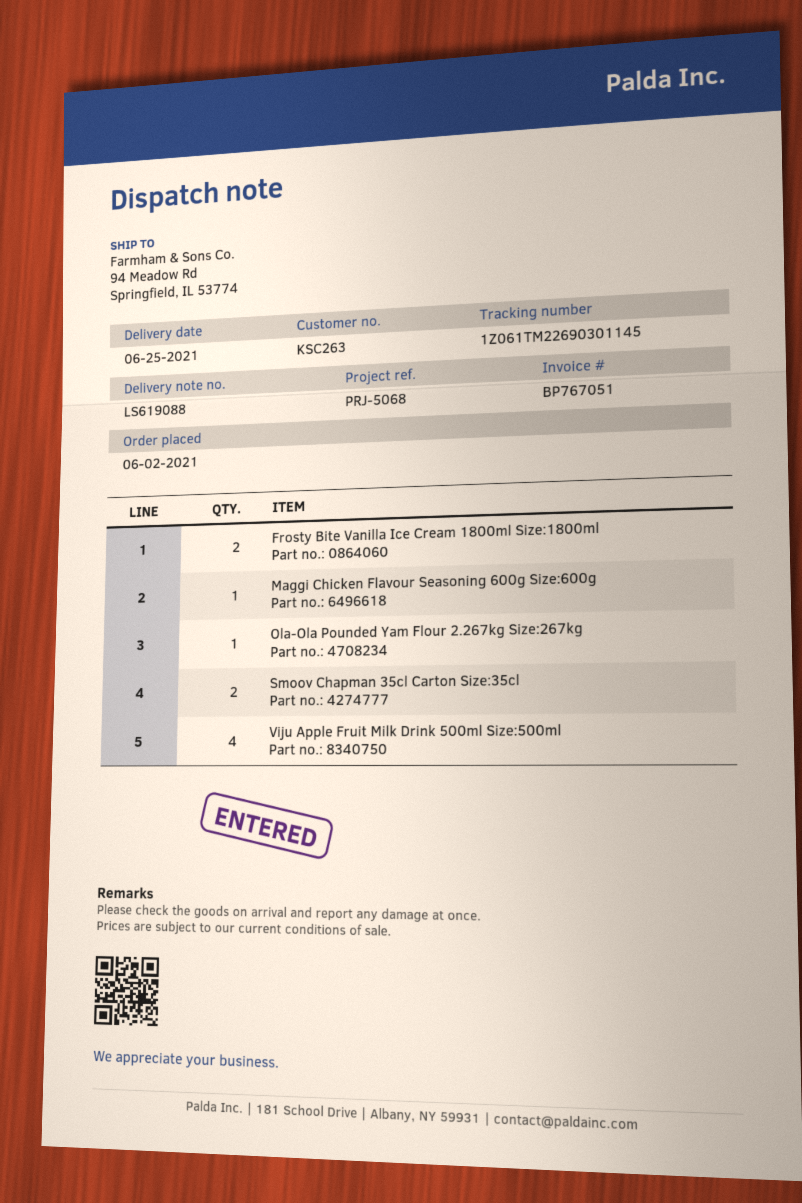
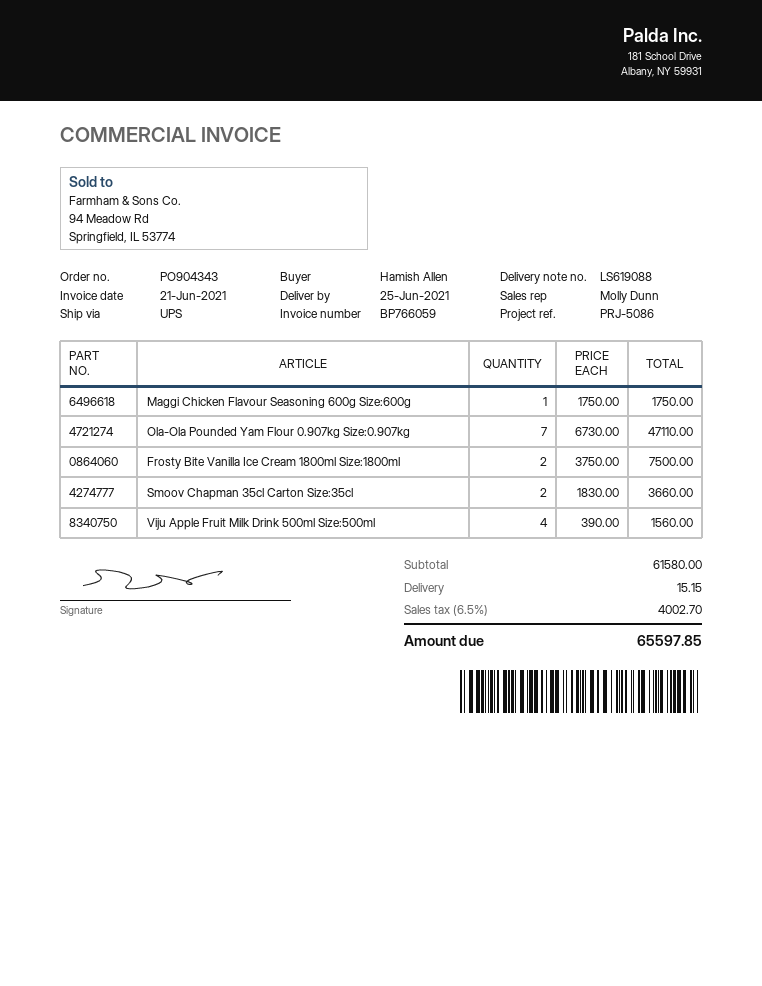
invoice number: BP767051 -> BP766059
reference: PRJ-5068 -> PRJ-5086
Ola-Ola Pounded Yam Flour 2.267kg Size:267kg: 1 -> none
Ola-Ola Pounded Yam Flour 0.907kg Size:0.907kg: none -> 7

